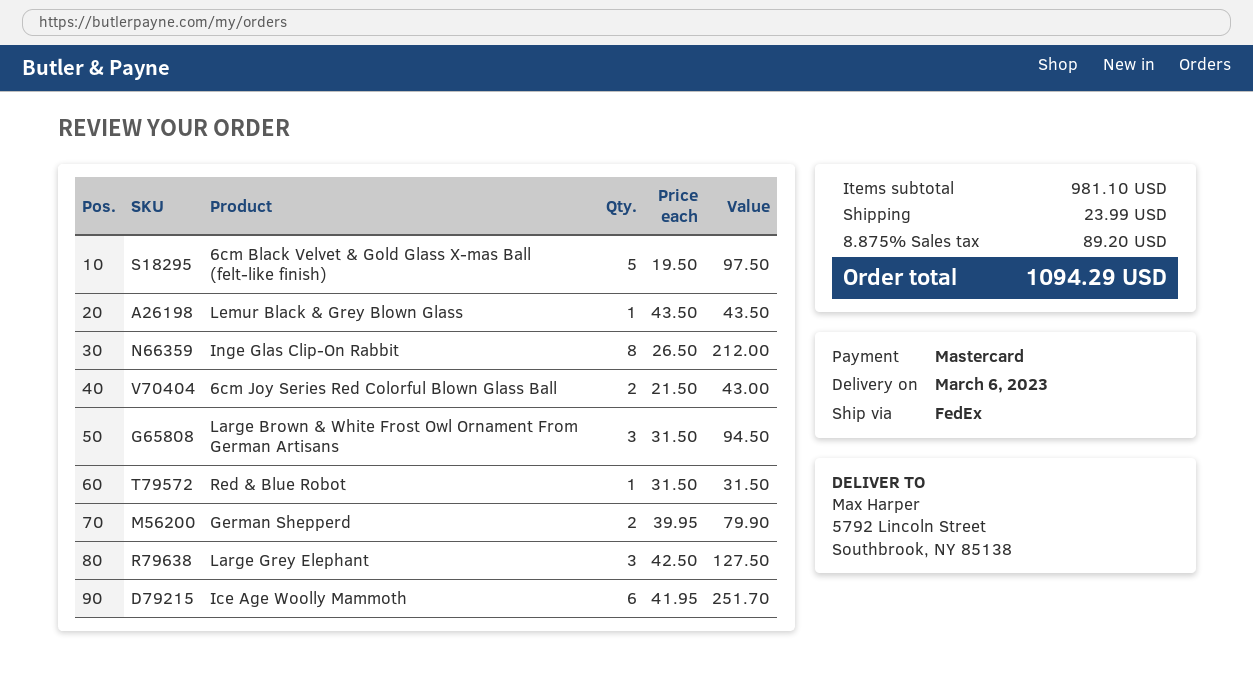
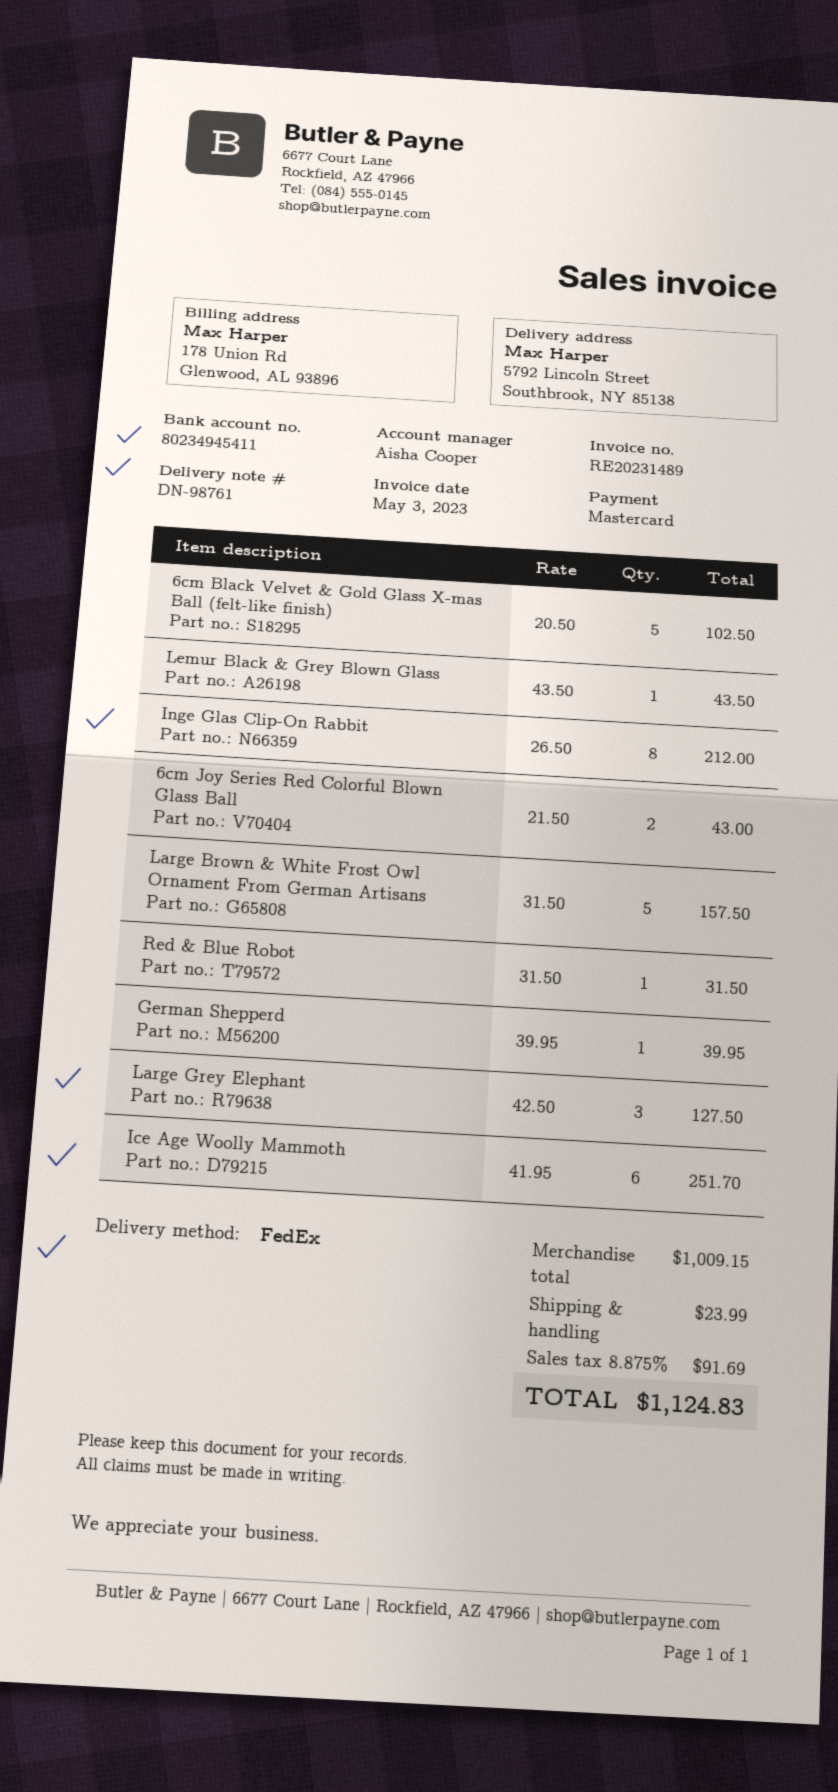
6cm Black Velvet & Gold Glass X-mas Ball (felt-like finish): 5 x 19.50 = 97.50 -> 5 x 20.50 = 102.50
Large Brown & White Frost Owl Ornament From German Artisans: 3 x 31.50 = 94.50 -> 5 x 31.50 = 157.50
German Shepperd: 2 x 39.95 = 79.90 -> 1 x 39.95 = 39.95
subtotal: 981.10 -> 1009.15
tax: 8.875% = 89.20 -> 8.875% = 91.69
total: 1094.29 -> 1124.83

